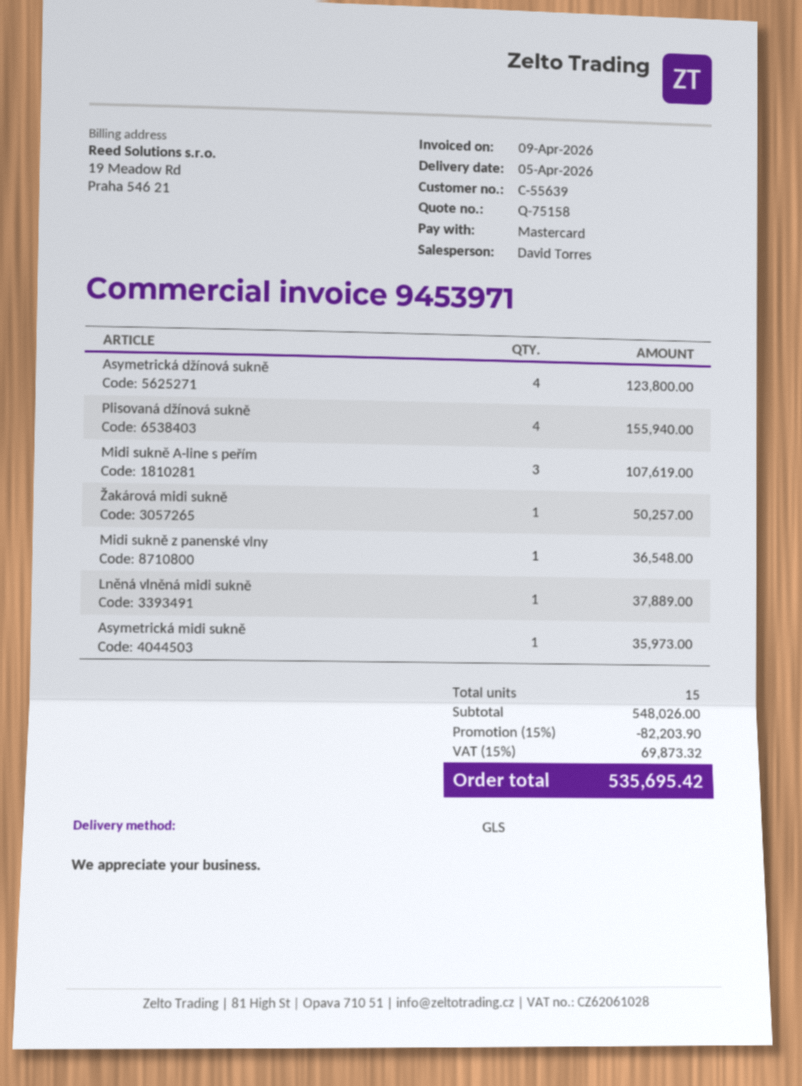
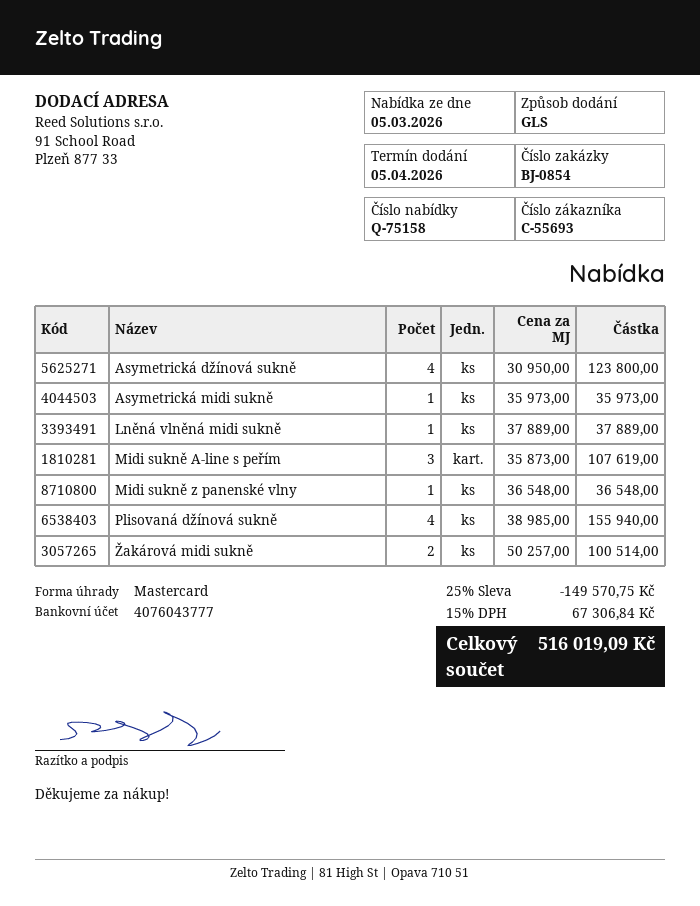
customer number: C-55639 -> C-55693
Žakárová midi sukně: 1 for 50257.00 -> 2 for 100514.00
discount: 15% = 82203.90 -> 25% = 149570.75
tax: 15% = 69873.32 -> 15% = 67306.84
total: 535695.42 -> 516019.09

